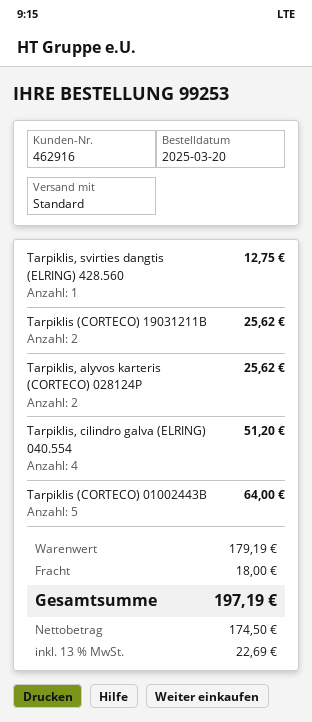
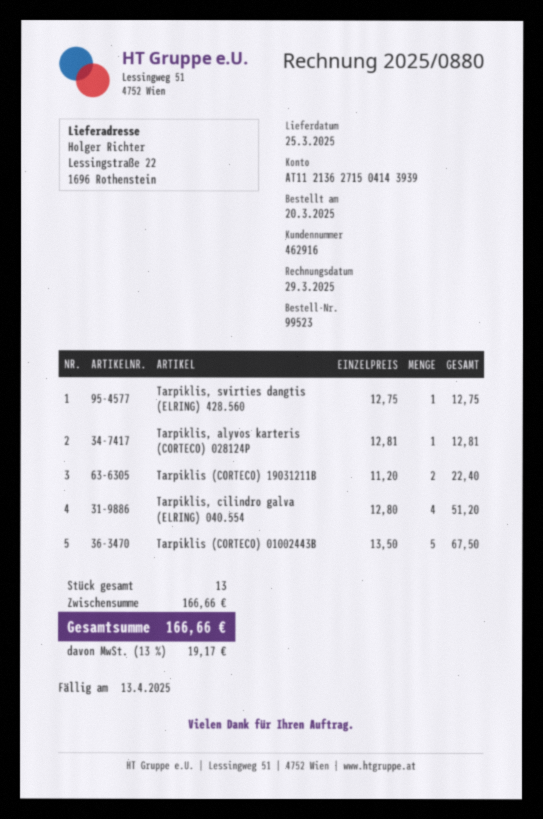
order number: 99253 -> 99523
Tarpiklis (CORTECO) 19031211B: 2 for 25.62 -> 2 for 22.40
Tarpiklis, alyvos karteris (CORTECO) 028124P: 2 for 25.62 -> 1 for 12.81
Tarpiklis (CORTECO) 01002443B: 5 for 64.00 -> 5 for 67.50
subtotal: 179.19 -> 166.66
shipping: 18.00 -> none
tax: 13% = 22.69 -> 13% = 19.17
total: 197.19 -> 166.66

